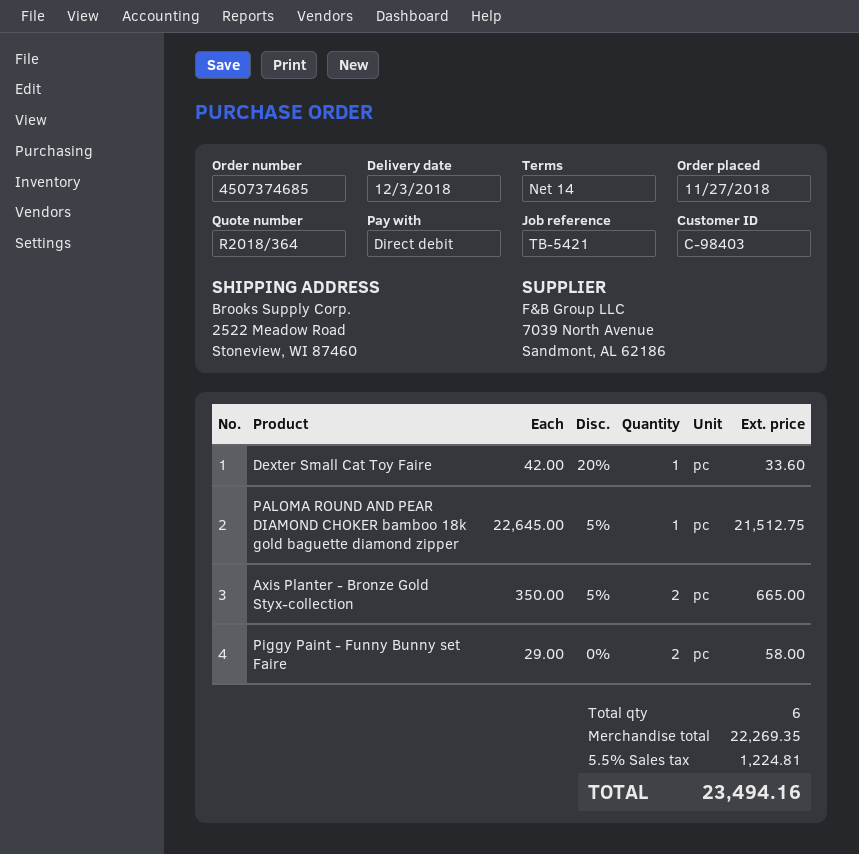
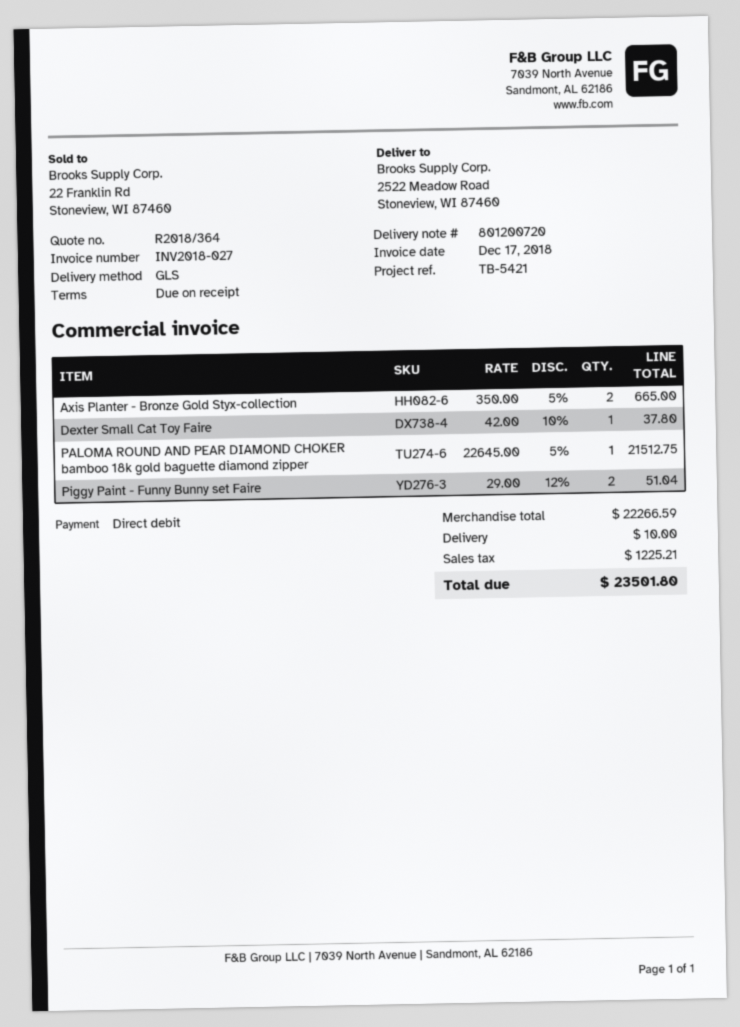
payment terms: 14 days -> on receipt
Dexter Small Cat Toy Faire: 1 x 42.00 - 20% = 33.60 -> 1 x 42.00 - 10% = 37.80
Piggy Paint - Funny Bunny set Faire: 2 x 29.00 = 58.00 -> 2 x 29.00 - 12% = 51.04
subtotal: 22269.35 -> 22266.59
shipping: none -> 10.00
tax: 1224.81 -> 1225.21
total: 23494.16 -> 23501.80

